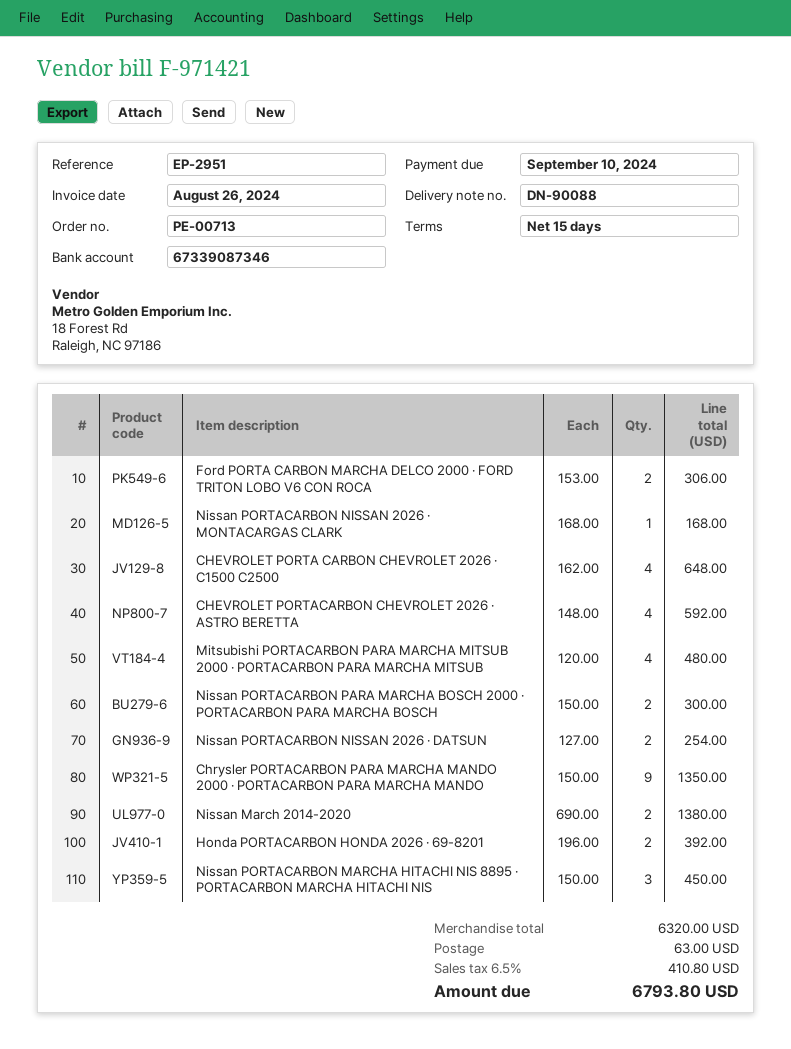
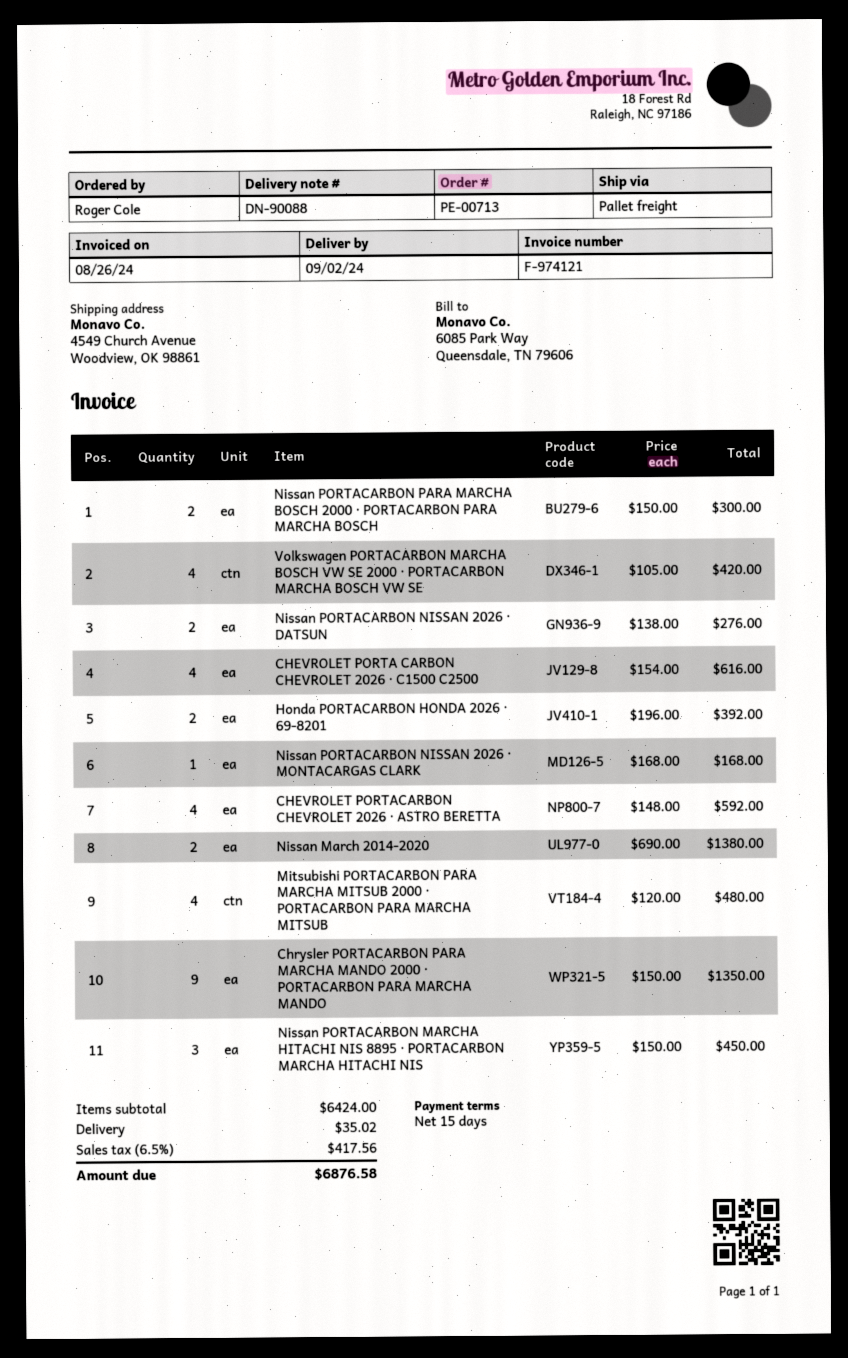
invoice number: F-971421 -> F-974121
Ford PORTA CARBON MARCHA DELCO 2000 · FORD TRITON LOBO V6 CON ROCA: 2 x 153.00 = 306.00 -> none
CHEVROLET PORTA CARBON CHEVROLET 2026 · C1500 C2500: 4 x 162.00 = 648.00 -> 4 x 154.00 = 616.00
Nissan PORTACARBON NISSAN 2026 · DATSUN: 2 x 127.00 = 254.00 -> 2 x 138.00 = 276.00
Volkswagen PORTACARBON MARCHA BOSCH VW SE 2000 · PORTACARBON MARCHA BOSCH VW SE: none -> 4 x 105.00 = 420.00
subtotal: 6320.00 -> 6424.00
shipping: 63.00 -> 35.02
tax: 6.5% = 410.80 -> 6.5% = 417.56
total: 6793.80 -> 6876.58

